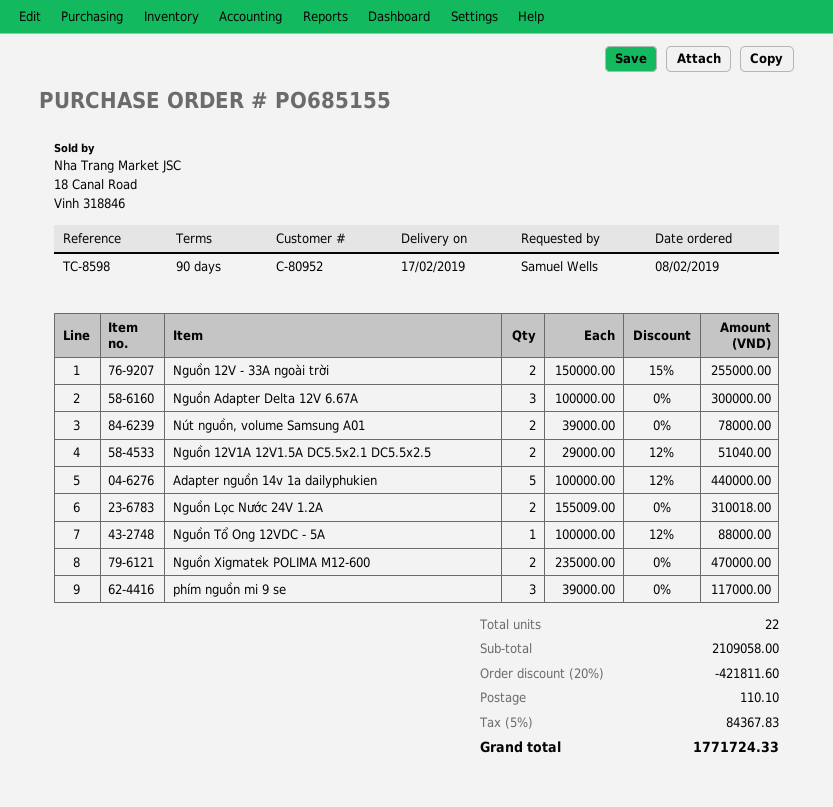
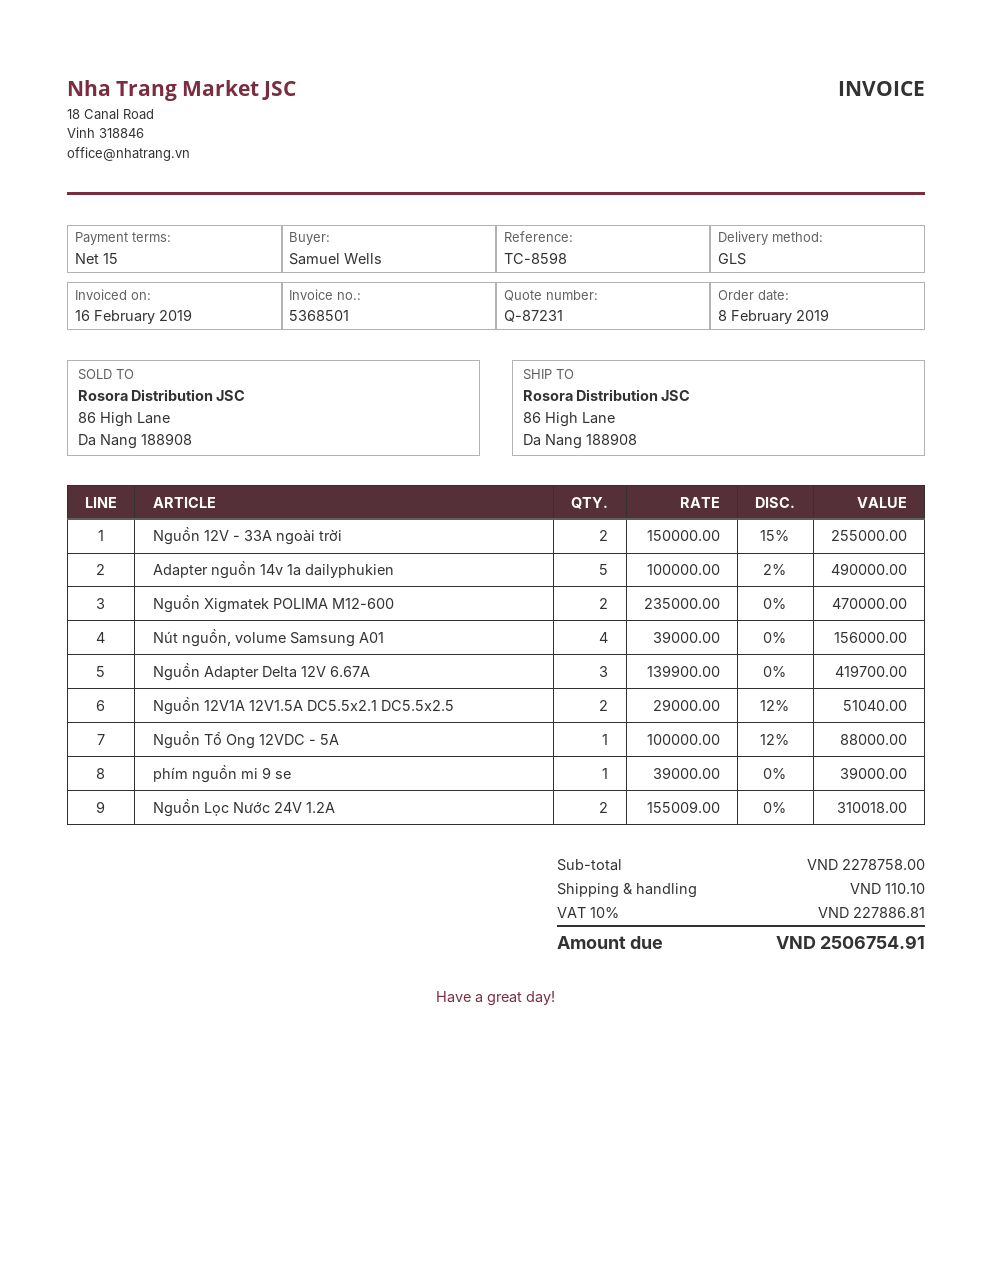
payment terms: 90 days -> 15 days
Nguồn Adapter Delta 12V 6.67A: 3 x 100000.00 = 300000.00 -> 3 x 139900.00 = 419700.00
Nút nguồn, volume Samsung A01: 2 x 39000.00 = 78000.00 -> 4 x 39000.00 = 156000.00
Adapter nguồn 14v 1a dailyphukien: 5 x 100000.00 - 12% = 440000.00 -> 5 x 100000.00 - 2% = 490000.00
phím nguồn mi 9 se: 3 x 39000.00 = 117000.00 -> 1 x 39000.00 = 39000.00
subtotal: 2109058.00 -> 2278758.00
discount: 20% = 421811.60 -> none
tax: 5% = 84367.83 -> 10% = 227886.81
total: 1771724.33 -> 2506754.91

